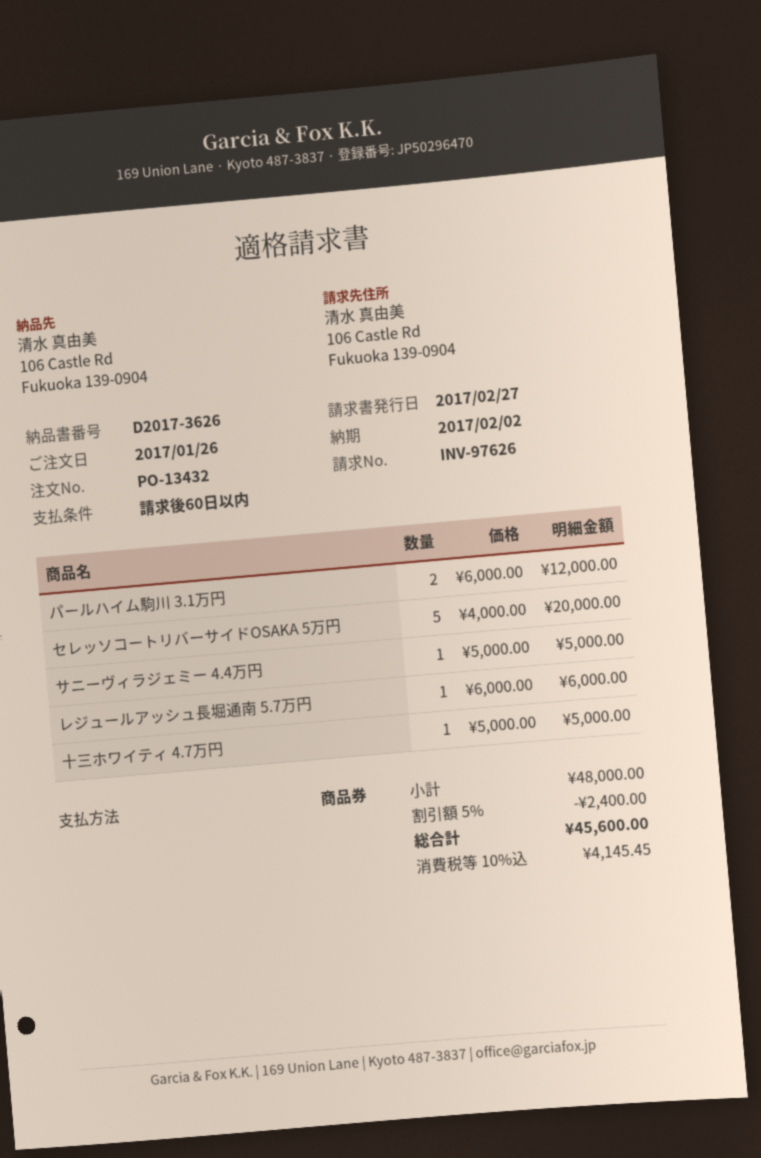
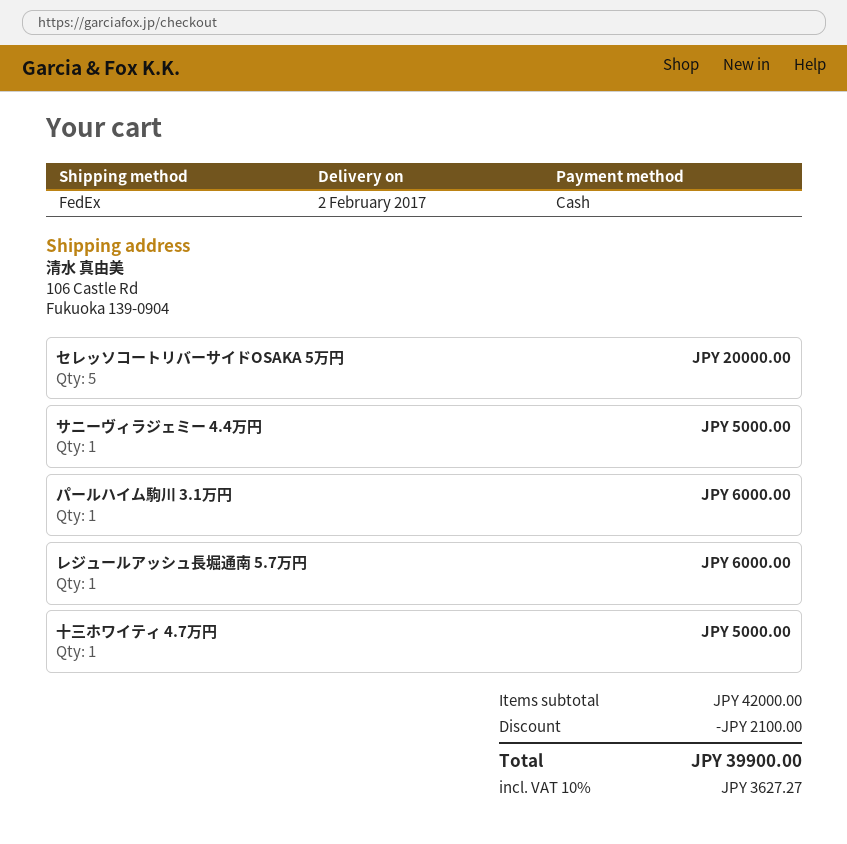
payment method: gift card -> cash
パールハイム駒川 3.1万円: 2 for 12000.00 -> 1 for 6000.00
subtotal: 48000.00 -> 42000.00
discount: 2400.00 -> 2100.00
tax: 10% = 4145.45 -> 10% = 3627.27
total: 45600.00 -> 39900.00

